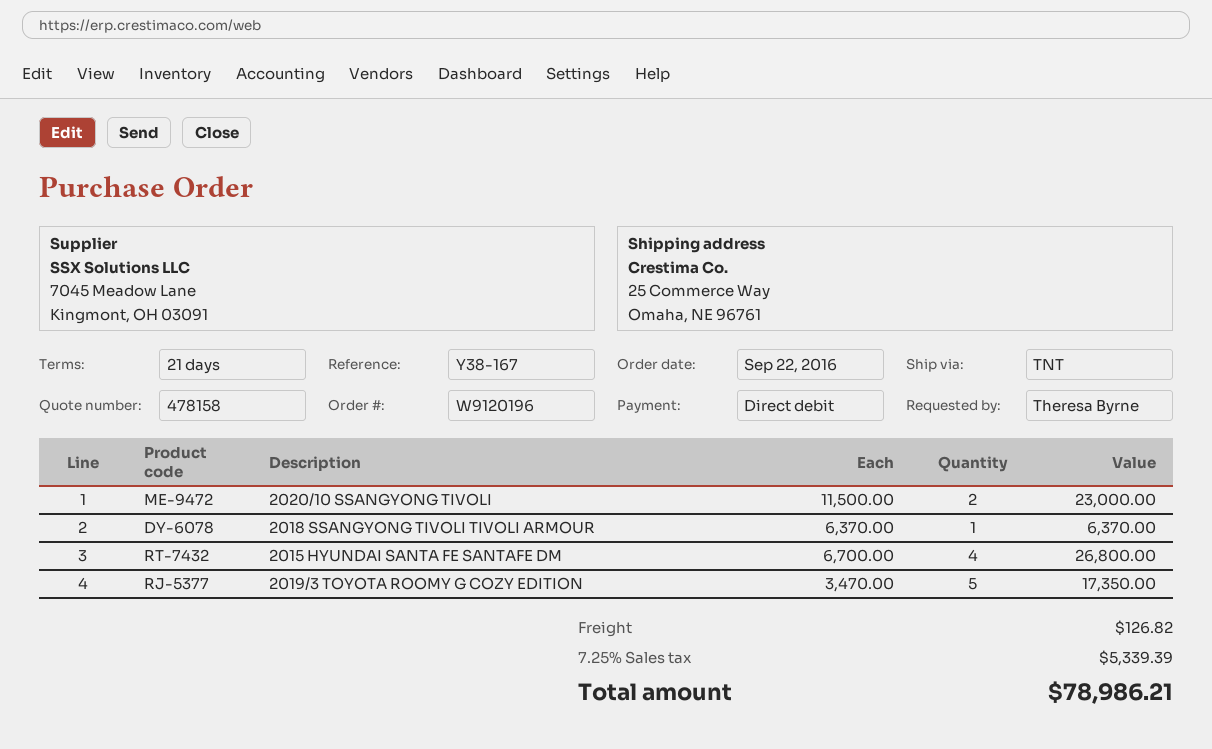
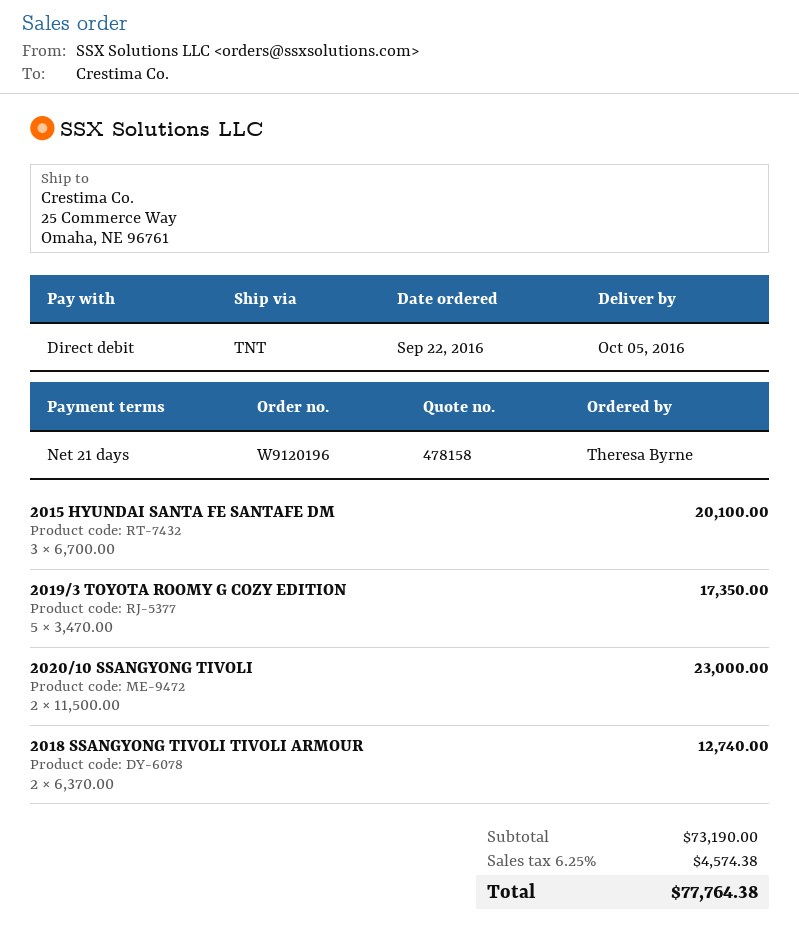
2018 SSANGYONG TIVOLI TIVOLI ARMOUR: 1 x 6370.00 = 6370.00 -> 2 x 6370.00 = 12740.00
2015 HYUNDAI SANTA FE SANTAFE DM: 4 x 6700.00 = 26800.00 -> 3 x 6700.00 = 20100.00
shipping: 126.82 -> none
tax: 7.25% = 5339.39 -> 6.25% = 4574.38
total: 78986.21 -> 77764.38

